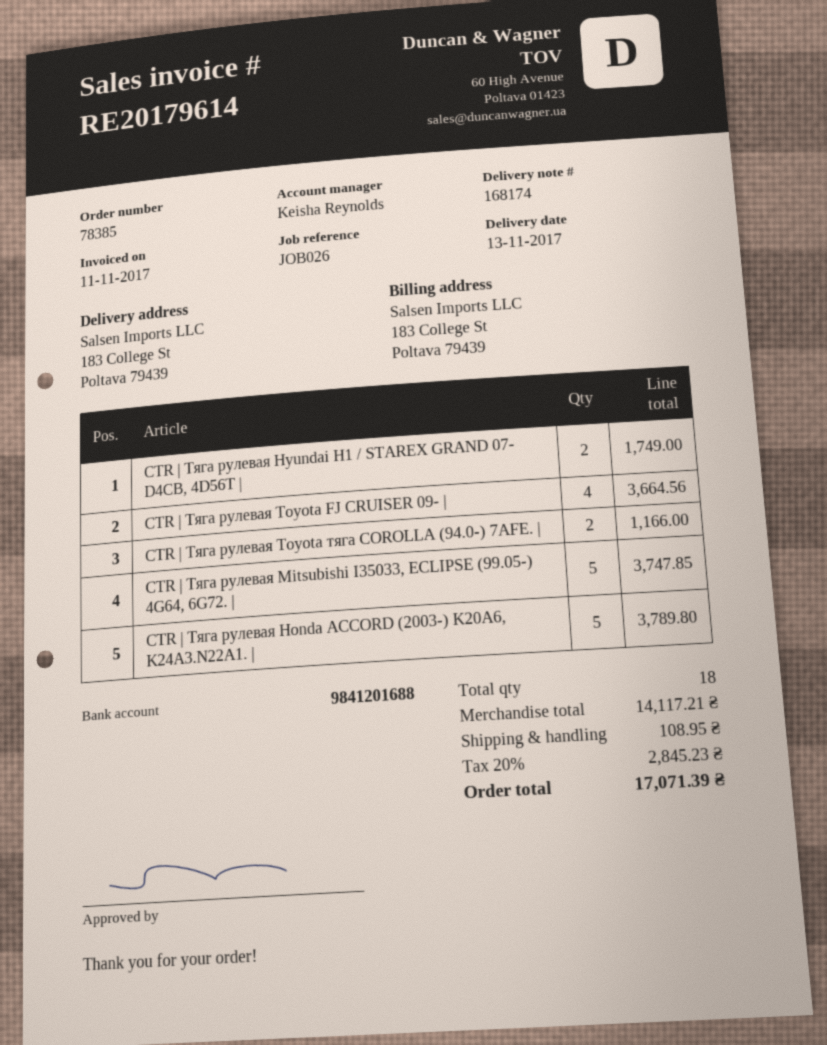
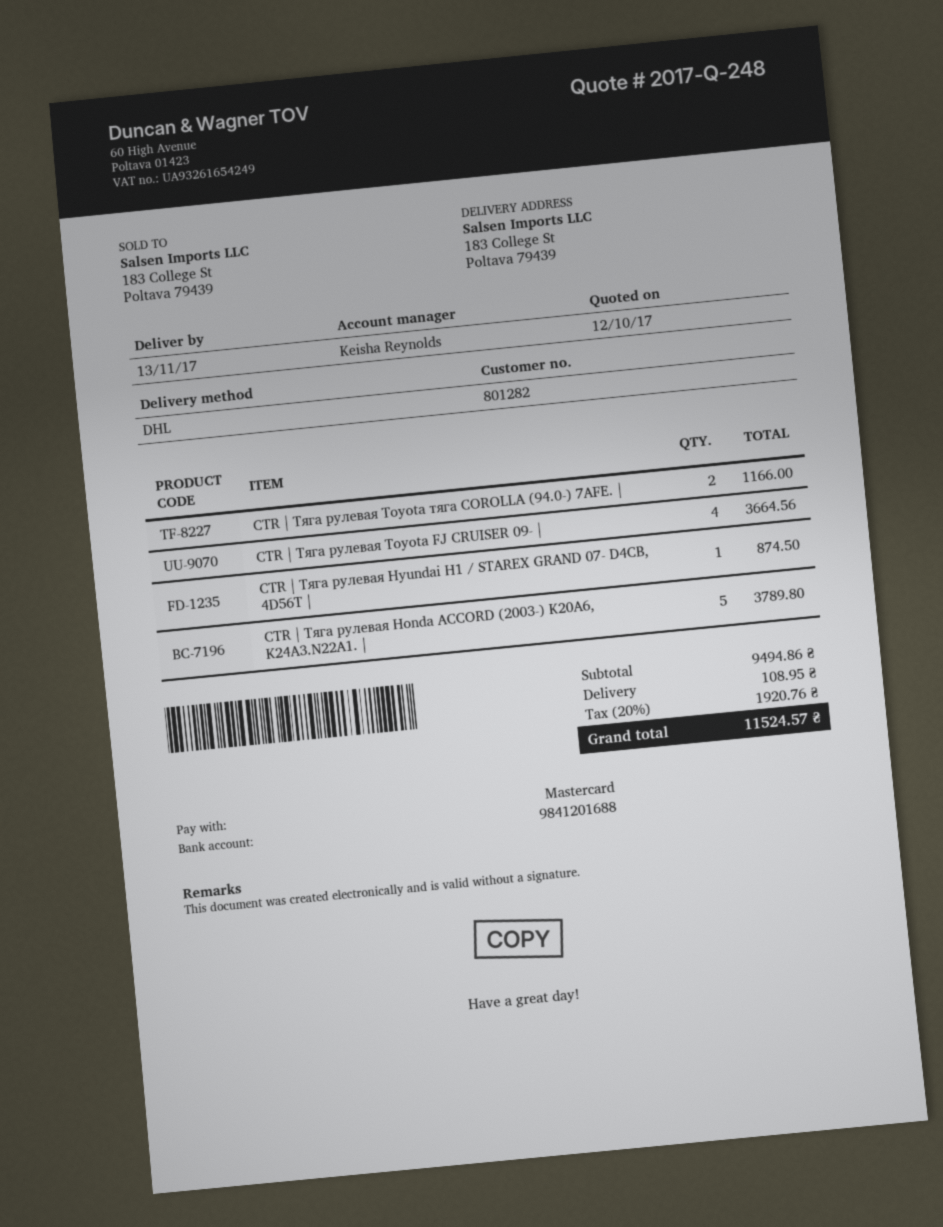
CTR | Тяга рулевая Hyundai H1 / STAREX GRAND 07- D4CB, 4D56T |: 2 for 1749.00 -> 1 for 874.50
CTR | Тяга рулевая Mitsubishi I35033, ECLIPSE (99.05-) 4G64, 6G72. |: 5 for 3747.85 -> none
subtotal: 14117.21 -> 9494.86
tax: 20% = 2845.23 -> 20% = 1920.76
total: 17071.39 -> 11524.57

